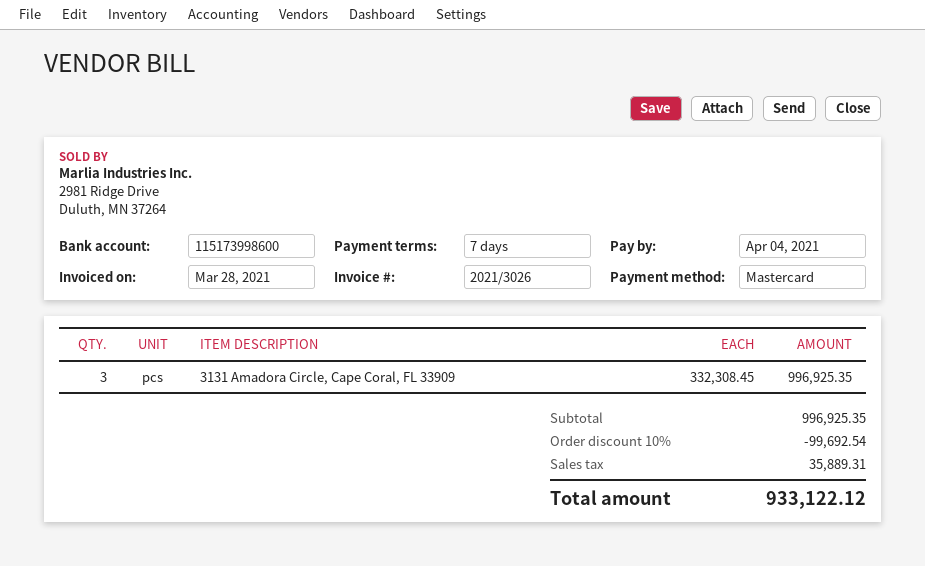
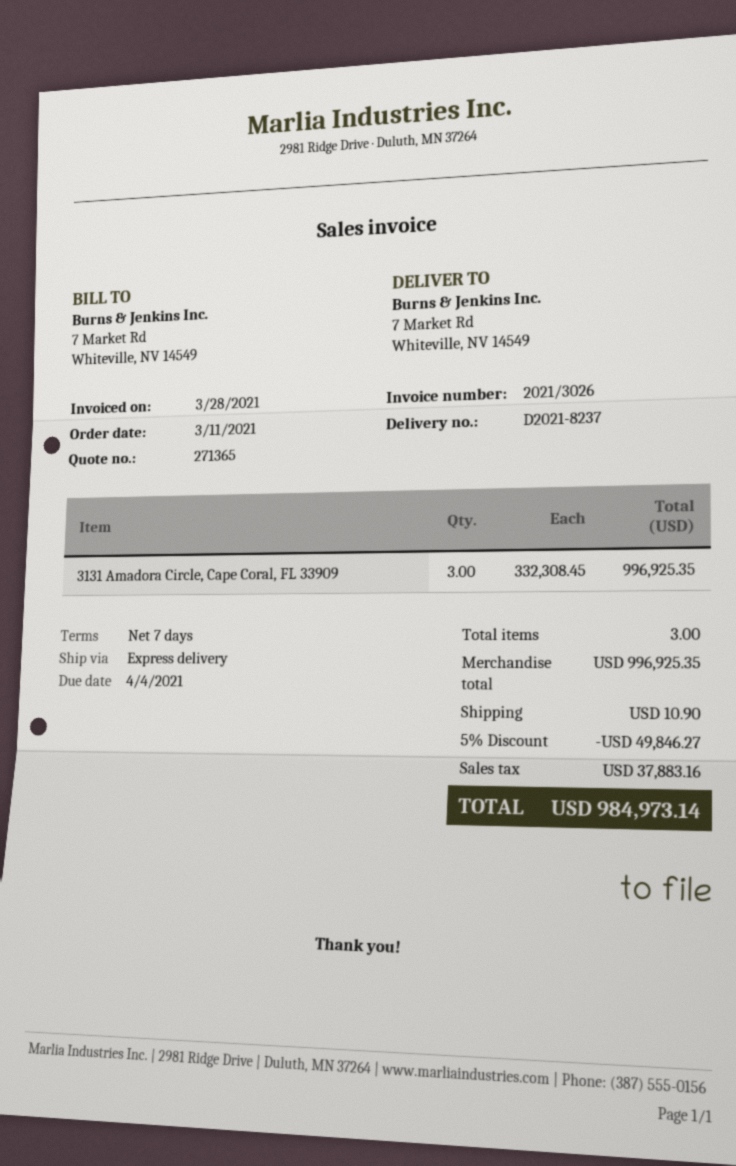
discount: 10% = 99692.54 -> 5% = 49846.27
shipping: none -> 10.90
tax: 35889.31 -> 37883.16
total: 933122.12 -> 984973.14

